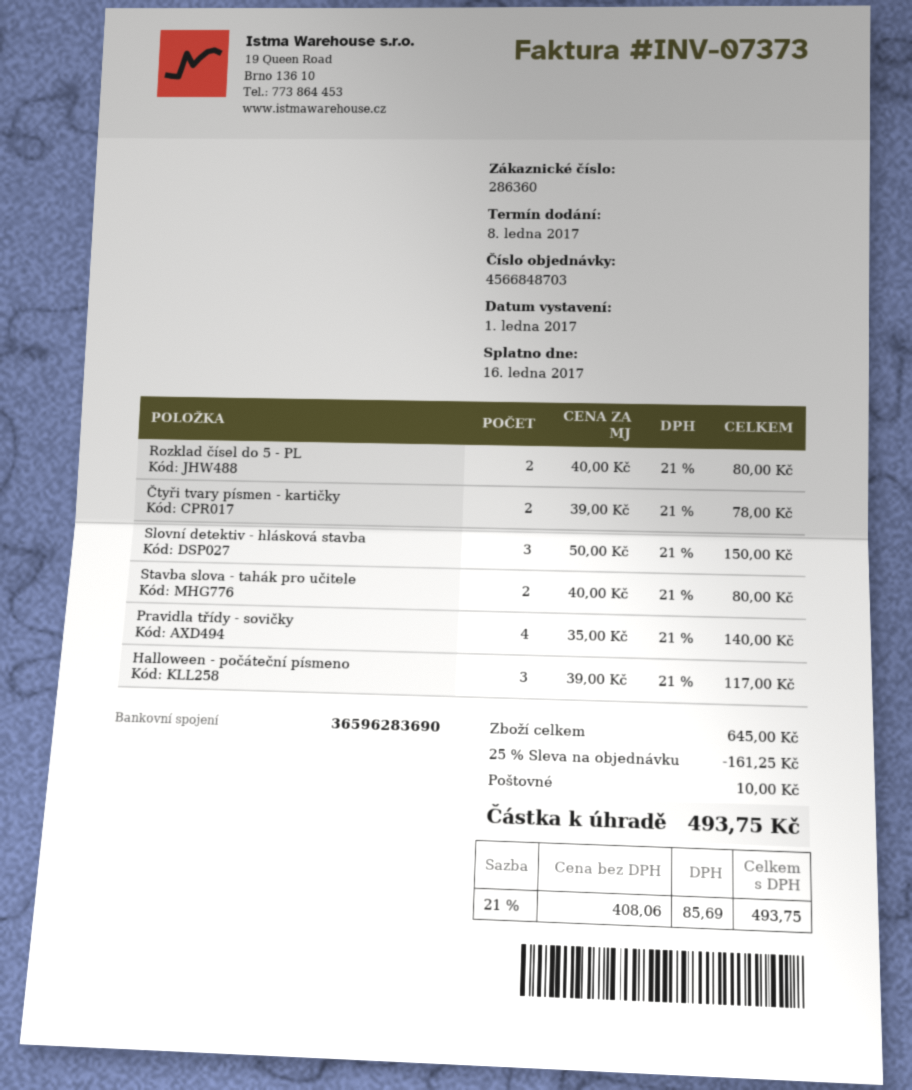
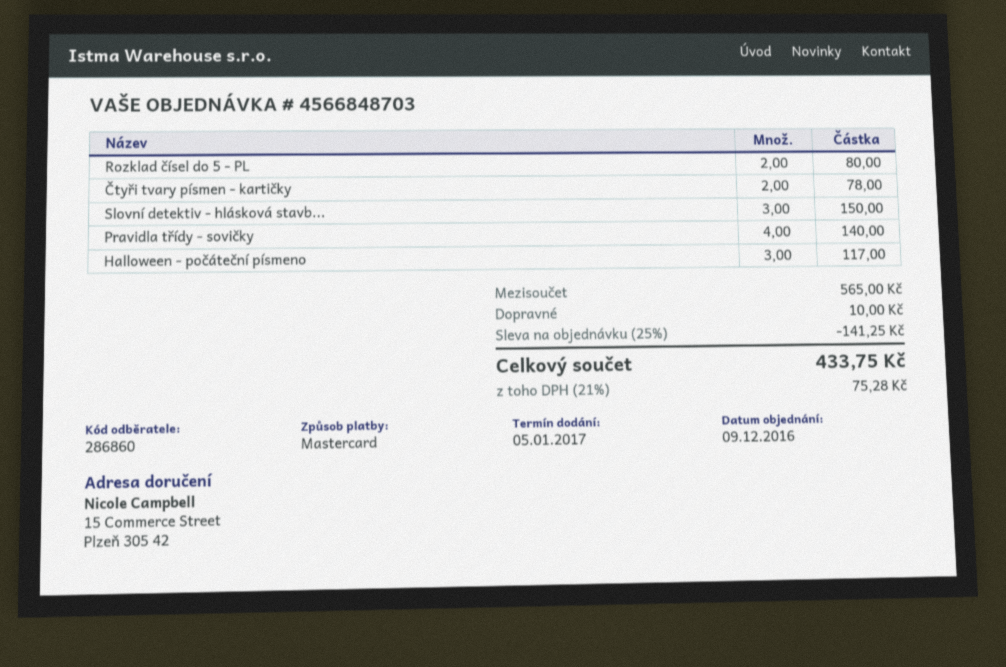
delivery date: 2017-01-08 -> 2017-01-05
customer number: 286360 -> 286860
Stavba slova - tahák pro učitele: 2 for 80.00 -> none
subtotal: 645.00 -> 565.00
discount: 25% = 161.25 -> 25% = 141.25
tax: 21% = 85.69 -> 21% = 75.28
total: 493.75 -> 433.75

